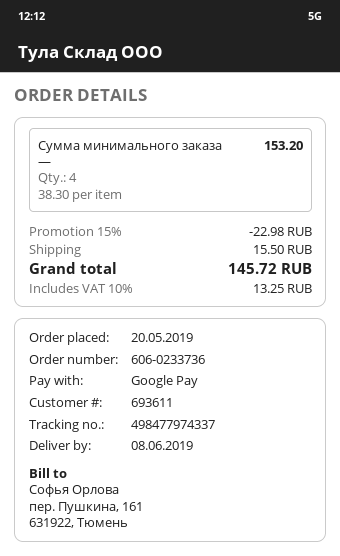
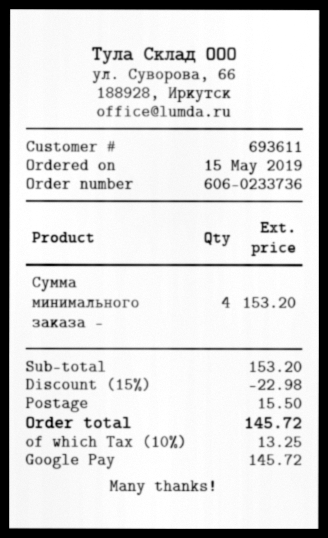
order date: 2019-05-20 -> 2019-05-15

